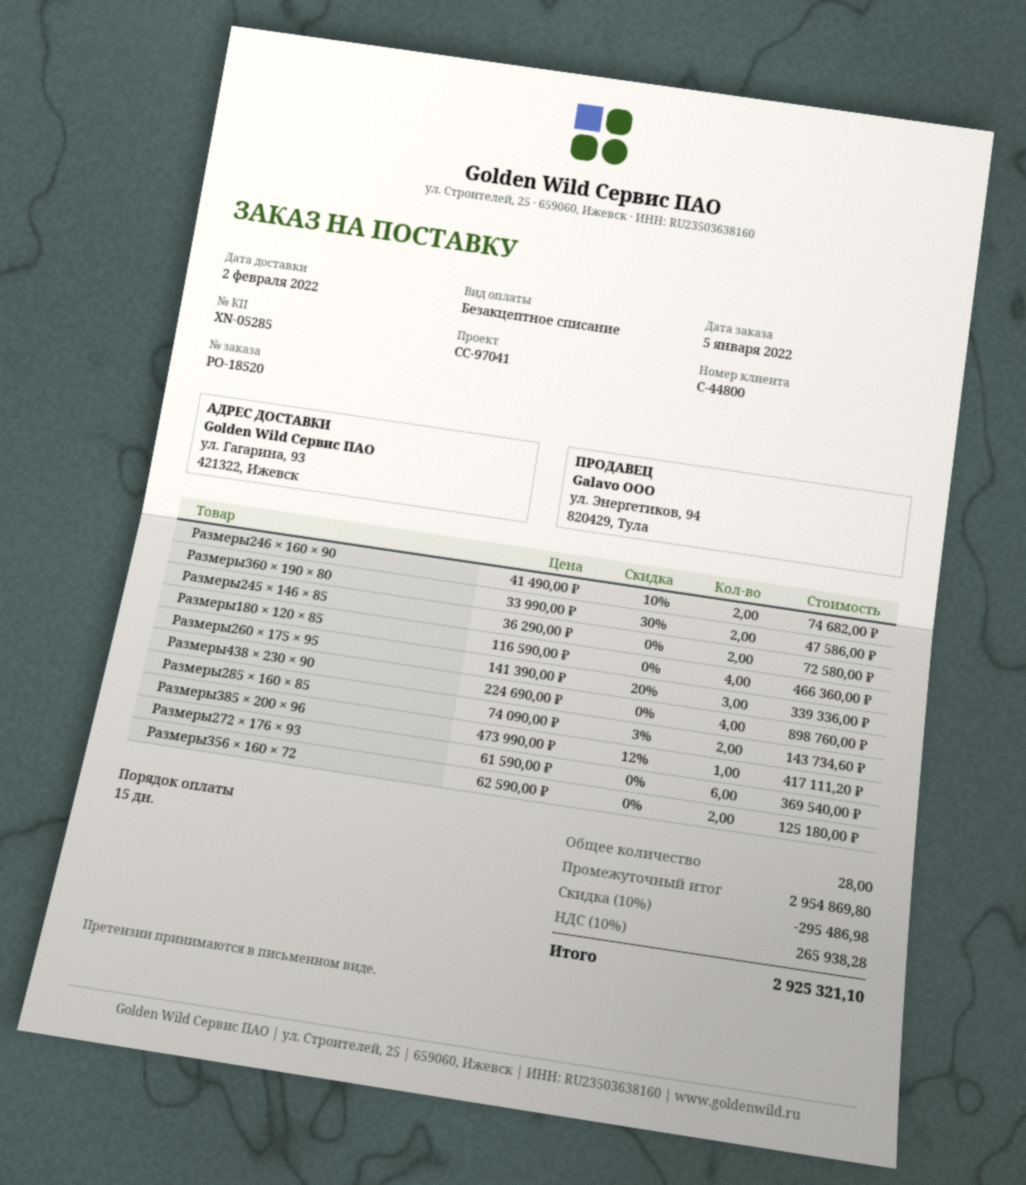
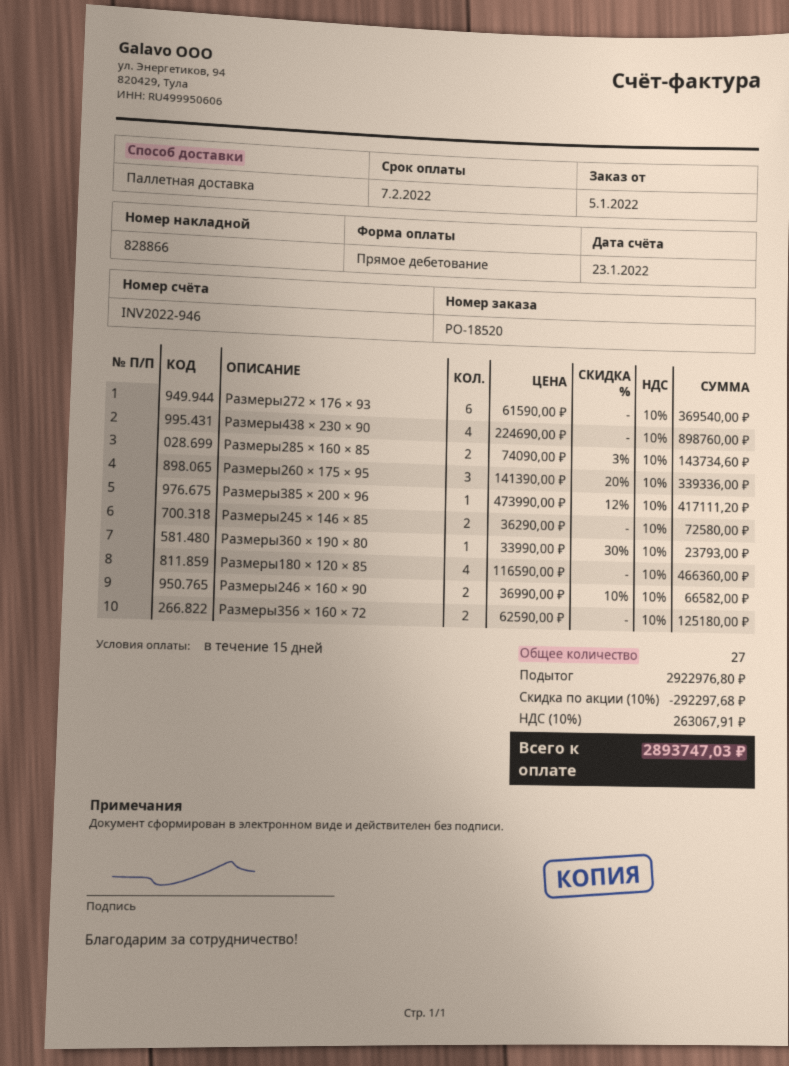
Размеры246 × 160 × 90: 2 x 41490.00 - 10% = 74682.00 -> 2 x 36990.00 - 10% = 66582.00
Размеры360 × 190 × 80: 2 x 33990.00 - 30% = 47586.00 -> 1 x 33990.00 - 30% = 23793.00
total quantity: 28 -> 27
subtotal: 2954869.80 -> 2922976.80
discount: 10% = 295486.98 -> 10% = 292297.68
tax: 10% = 265938.28 -> 10% = 263067.91
total: 2925321.10 -> 2893747.03

